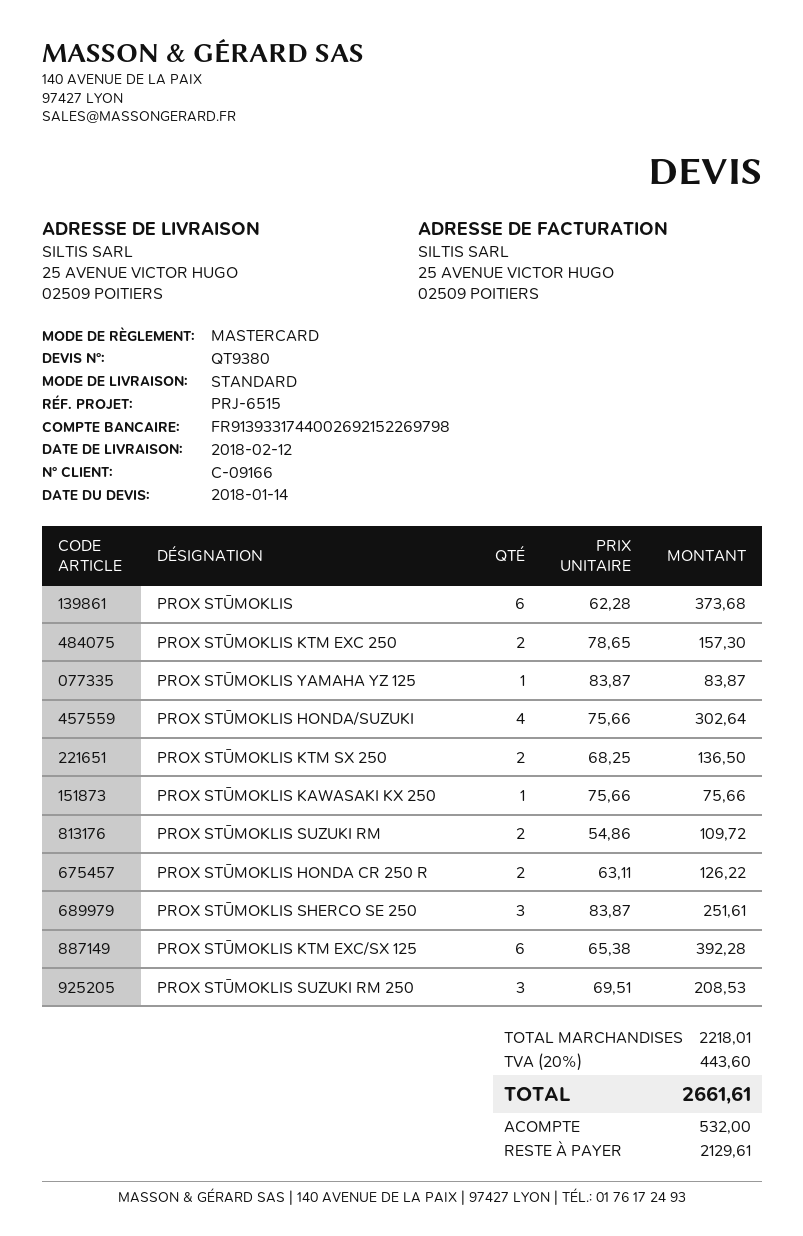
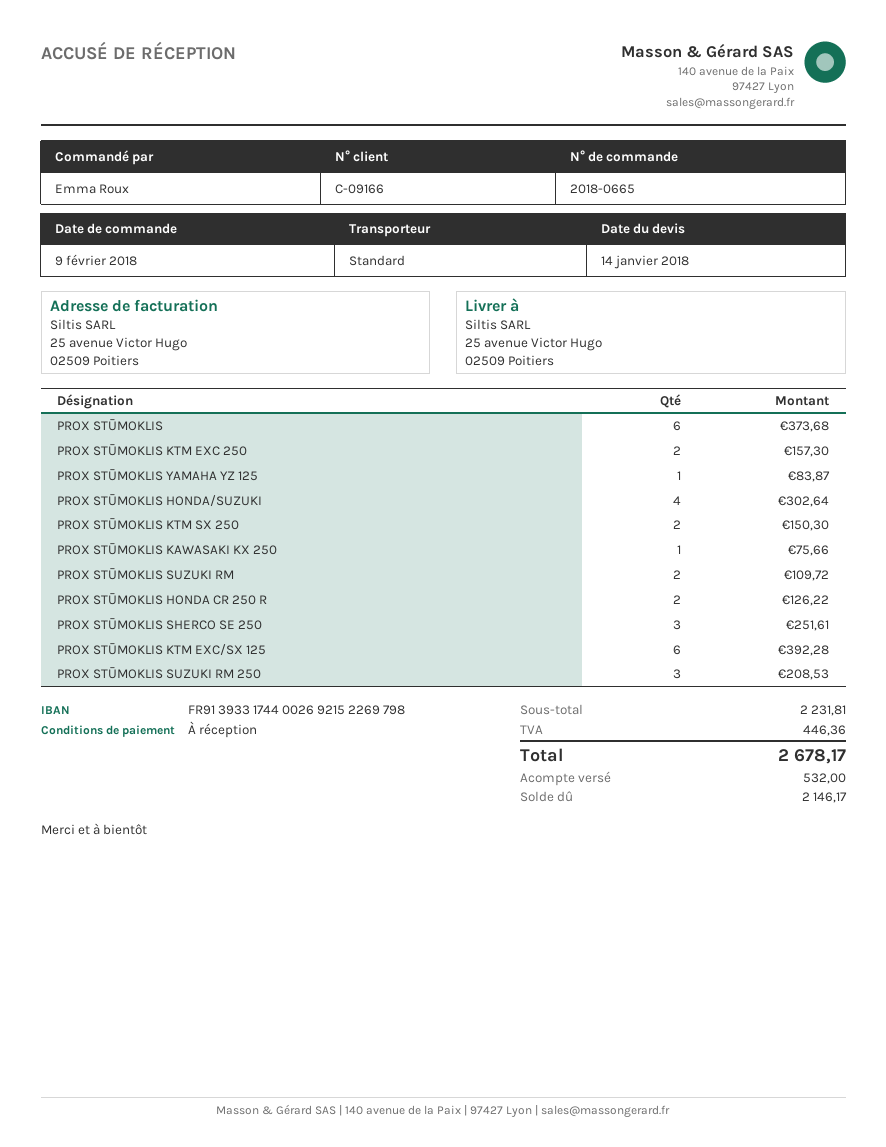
PROX STŪMOKLIS KTM SX 250: 2 for 136.50 -> 2 for 150.30
subtotal: 2218.01 -> 2231.81
tax: 443.60 -> 446.36
total: 2661.61 -> 2678.17
balance: 2129.61 -> 2146.17

